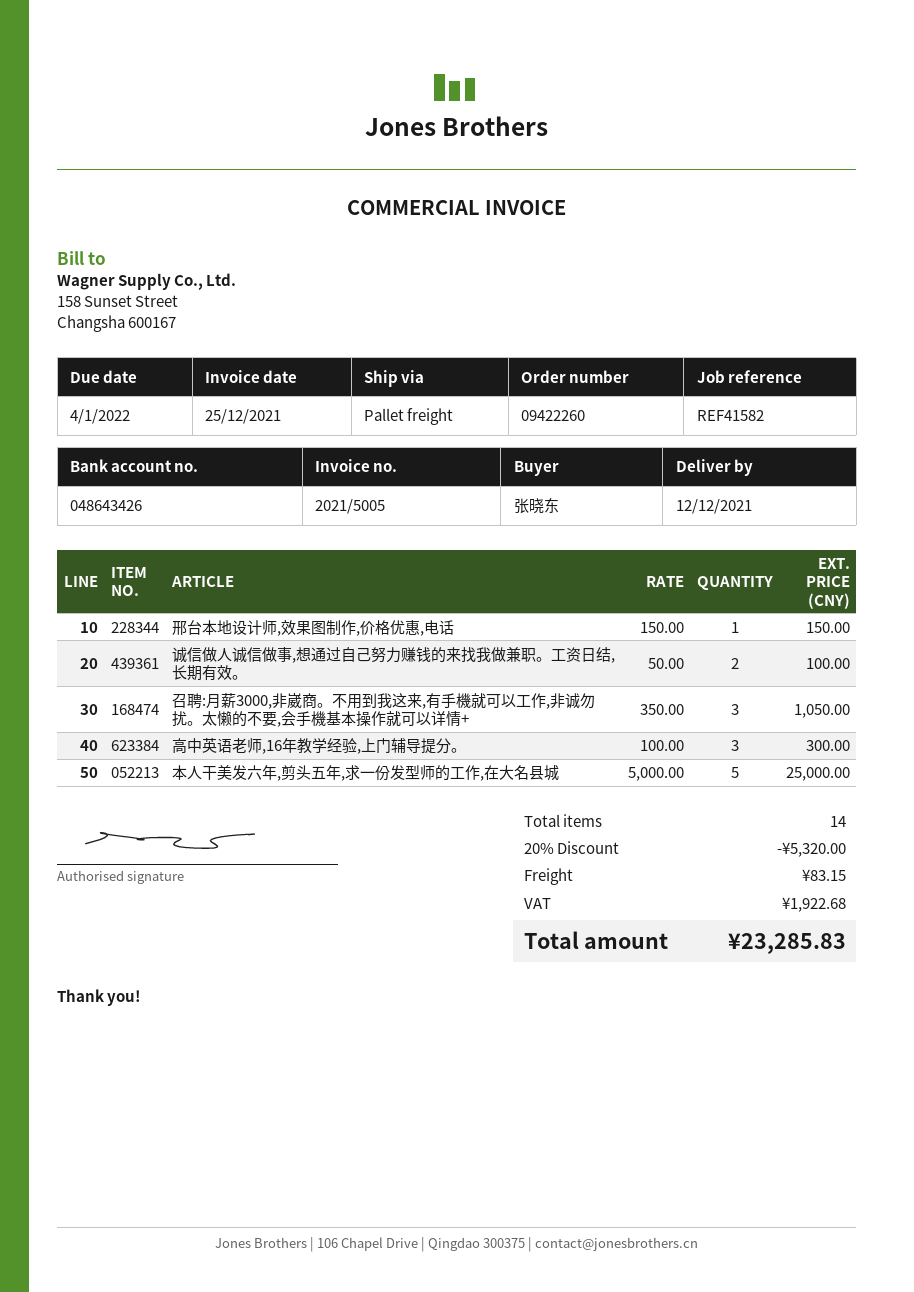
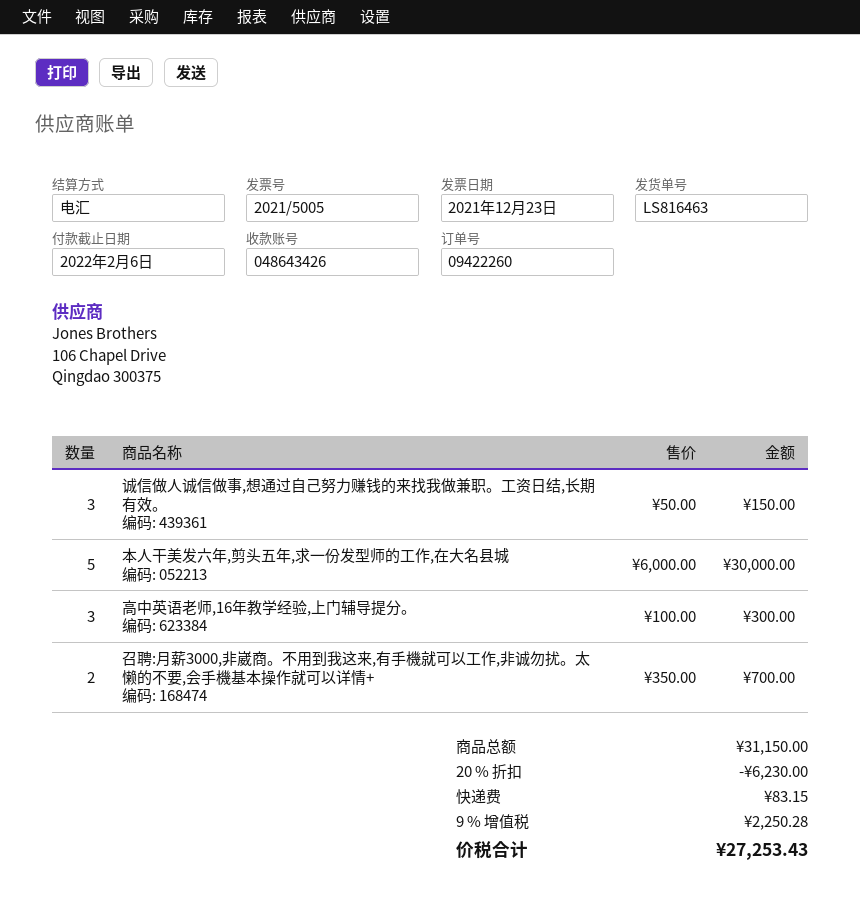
invoice date: 2021-12-25 -> 2021-12-23
due date: 2022-01-04 -> 2022-02-06
邢台本地设计师,效果图制作,价格优惠,电话: 1 x 150.00 = 150.00 -> none
诚信做人诚信做事,想通过自己努力赚钱的来找我做兼职。工资日结,长期有效。: 2 x 50.00 = 100.00 -> 3 x 50.00 = 150.00
召聘:月薪3000,非崴商。不用到我这来,有手機就可以工作,非诚勿扰。太懒的不要,会手機基本操作就可以详情+: 3 x 350.00 = 1050.00 -> 2 x 350.00 = 700.00
本人干美发六年,剪头五年,求一份发型师的工作,在大名县城: 5 x 5000.00 = 25000.00 -> 5 x 6000.00 = 30000.00
discount: 20% = 5320.00 -> 20% = 6230.00
tax: 1922.68 -> 2250.28
total: 23285.83 -> 27253.43

